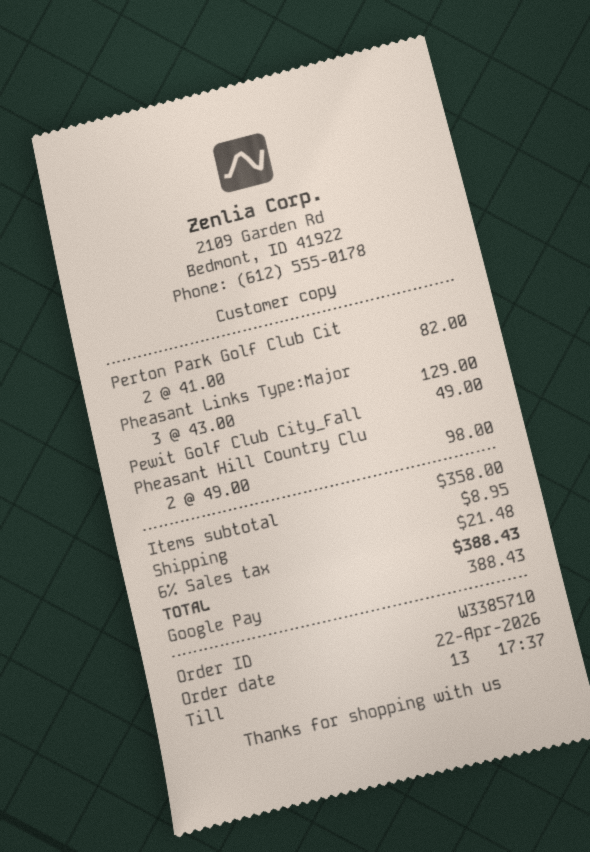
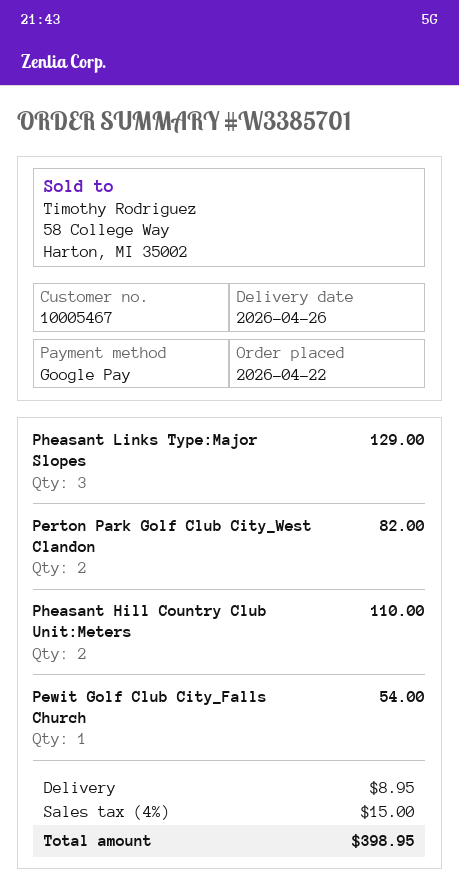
order number: W3385710 -> W3385701
Pewit Golf Club City_Fall: 1 for 49.00 -> 1 for 54.00
Pheasant Hill Country Clu: 2 for 98.00 -> 2 for 110.00
tax: 6% = 21.48 -> 4% = 15.00
total: 388.43 -> 398.95

